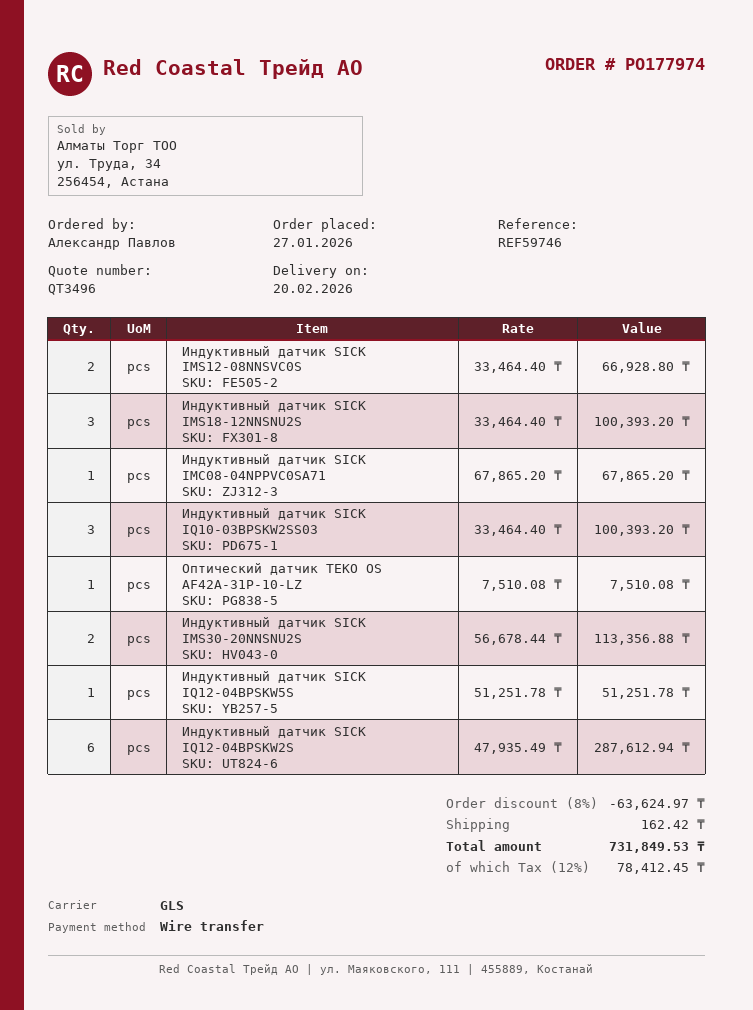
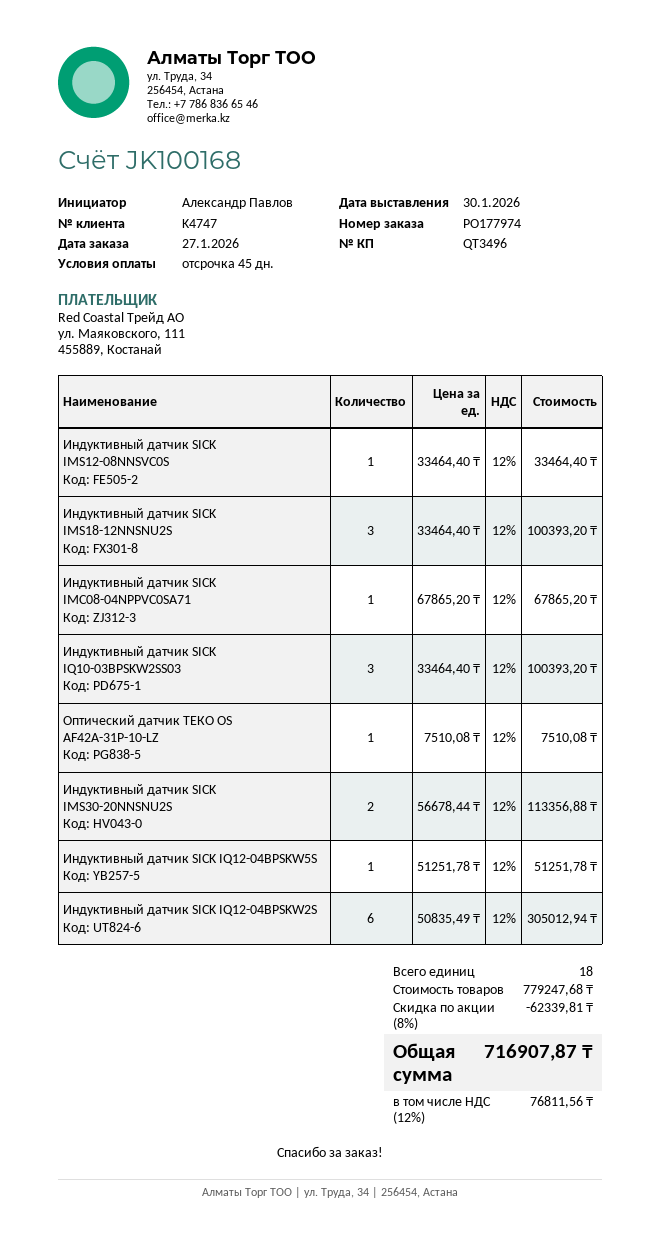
Индуктивный датчик SICK IMS12-08NNSVC0S: 2 x 33464.40 = 66928.80 -> 1 x 33464.40 = 33464.40
Индуктивный датчик SICK IQ12-04BPSKW2S: 6 x 47935.49 = 287612.94 -> 6 x 50835.49 = 305012.94
discount: 8% = 63624.97 -> 8% = 62339.81
shipping: 162.42 -> none
tax: 12% = 78412.45 -> 12% = 76811.56
total: 731849.53 -> 716907.87

